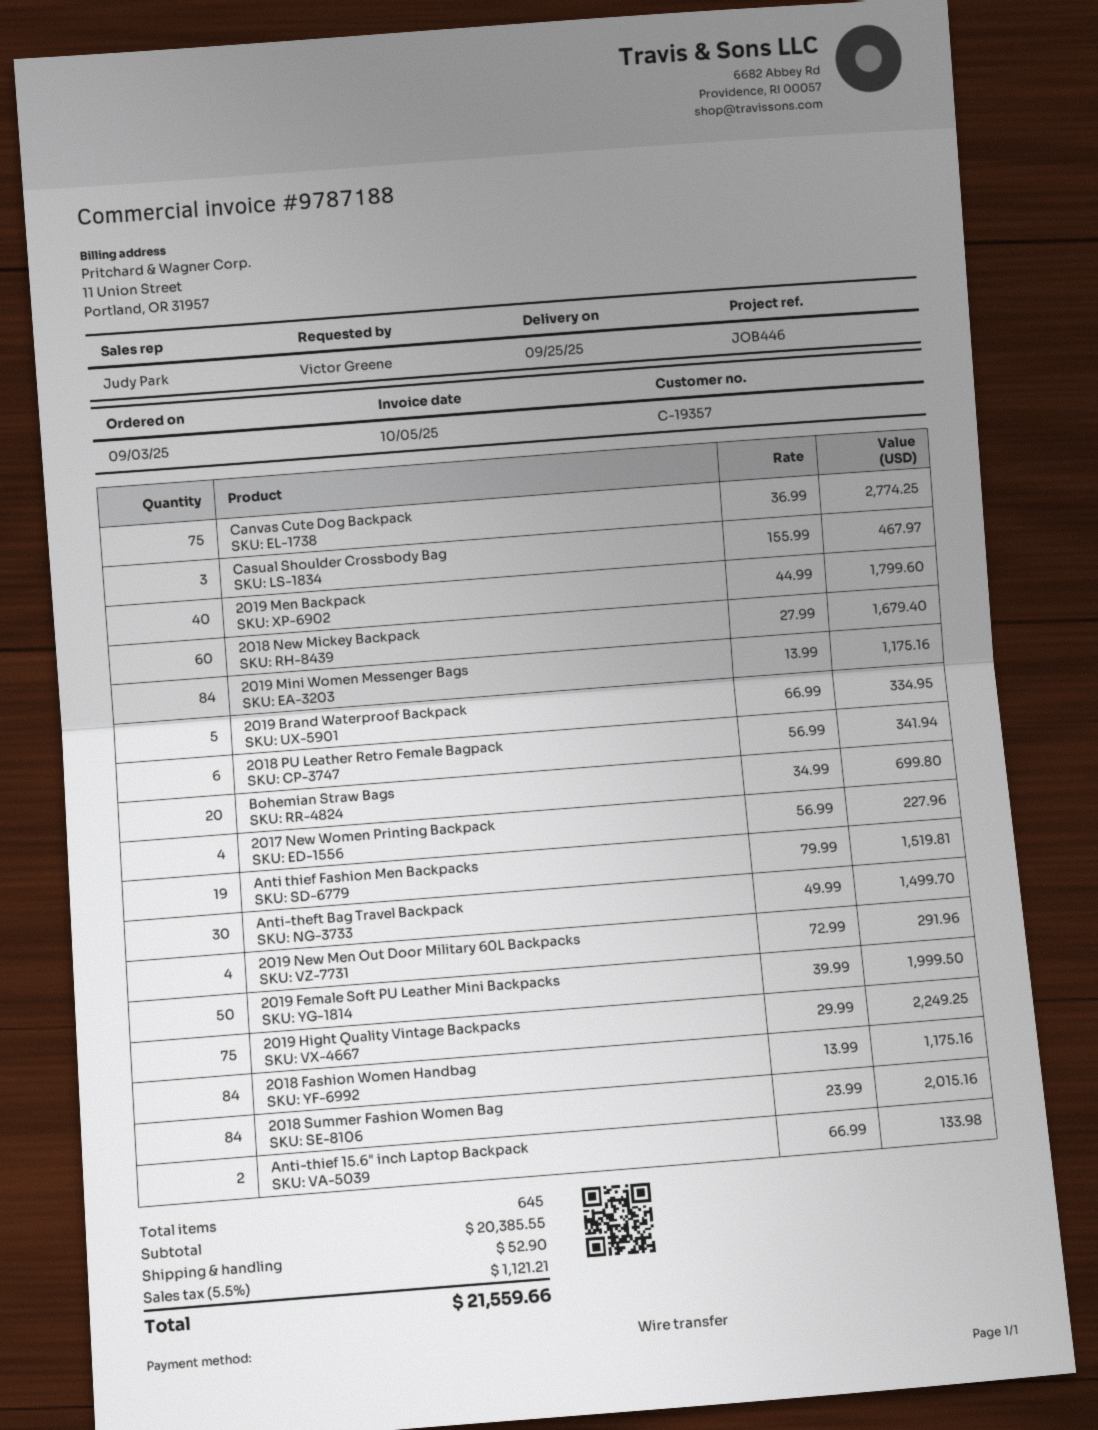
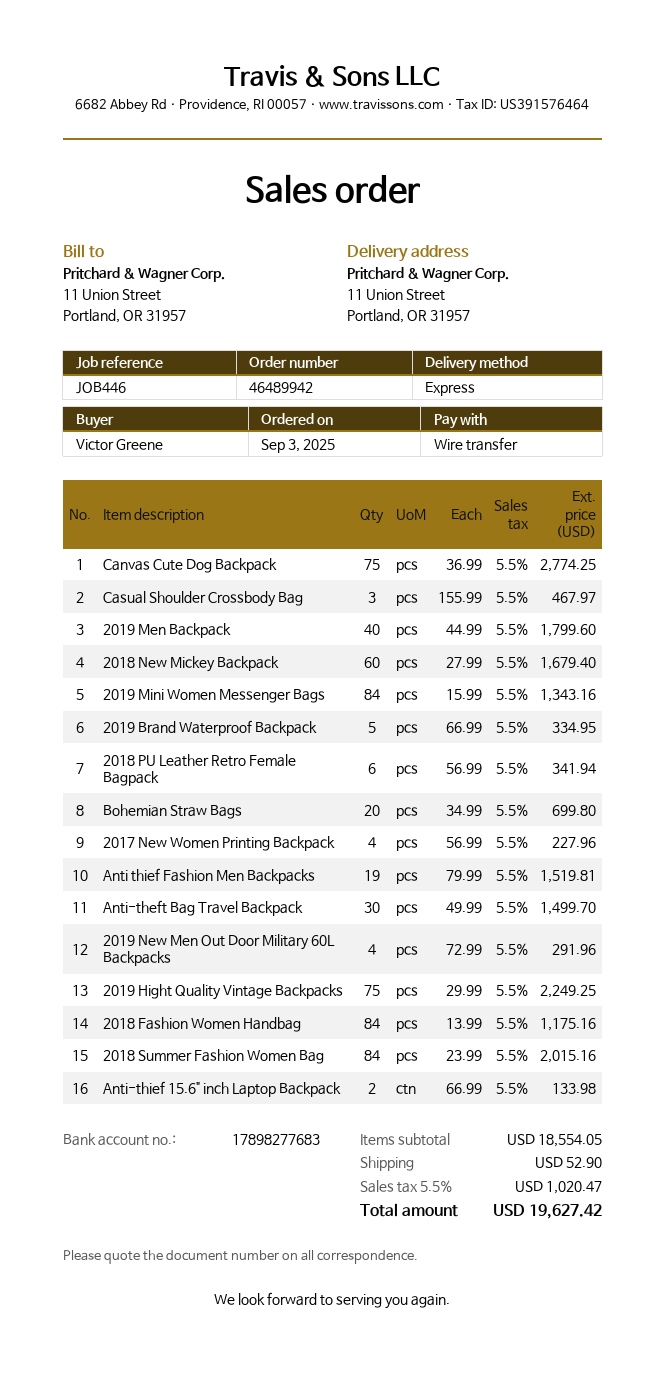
2019 Mini Women Messenger Bags: 84 x 13.99 = 1175.16 -> 84 x 15.99 = 1343.16
2019 Female Soft PU Leather Mini Backpacks: 50 x 39.99 = 1999.50 -> none
subtotal: 20385.55 -> 18554.05
tax: 5.5% = 1121.21 -> 5.5% = 1020.47
total: 21559.66 -> 19627.42

